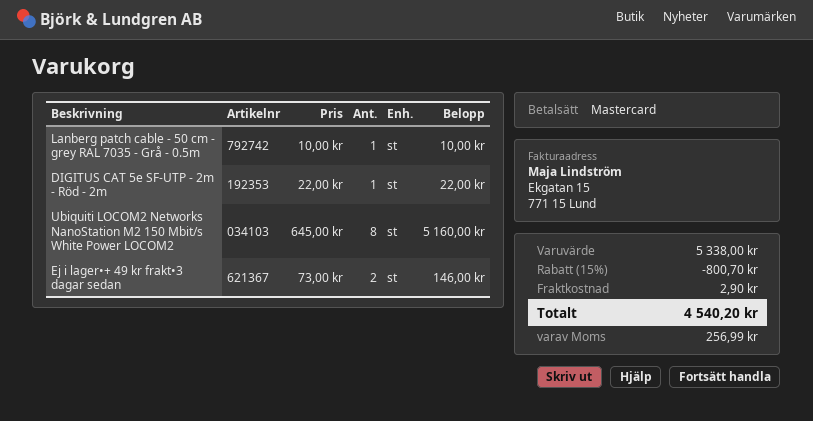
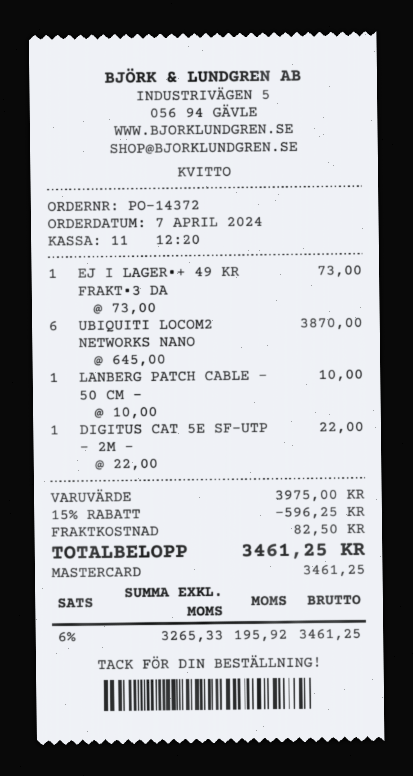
Ubiquiti LOCOM2 Networks NanoStation M2 150 Mbit/s White Power LOCOM2: 8 x 645.00 = 5160.00 -> 6 x 645.00 = 3870.00
Ej i lager•+ 49 kr frakt•3 dagar sedan: 2 x 73.00 = 146.00 -> 1 x 73.00 = 73.00
subtotal: 5338.00 -> 3975.00
discount: 15% = 800.70 -> 15% = 596.25
shipping: 2.90 -> 82.50
tax: 256.99 -> 195.92
total: 4540.20 -> 3461.25

